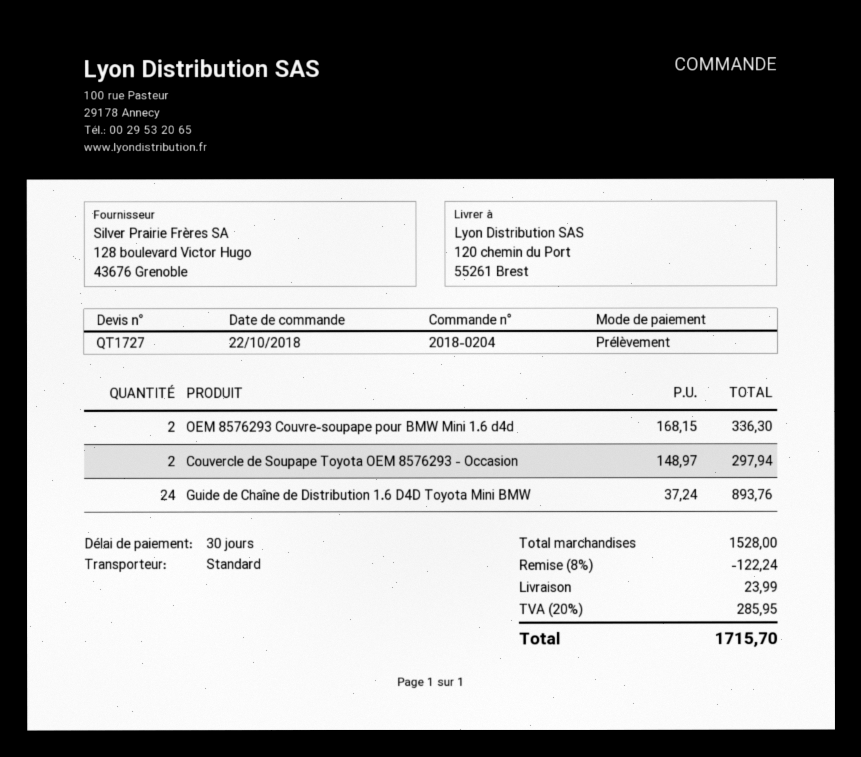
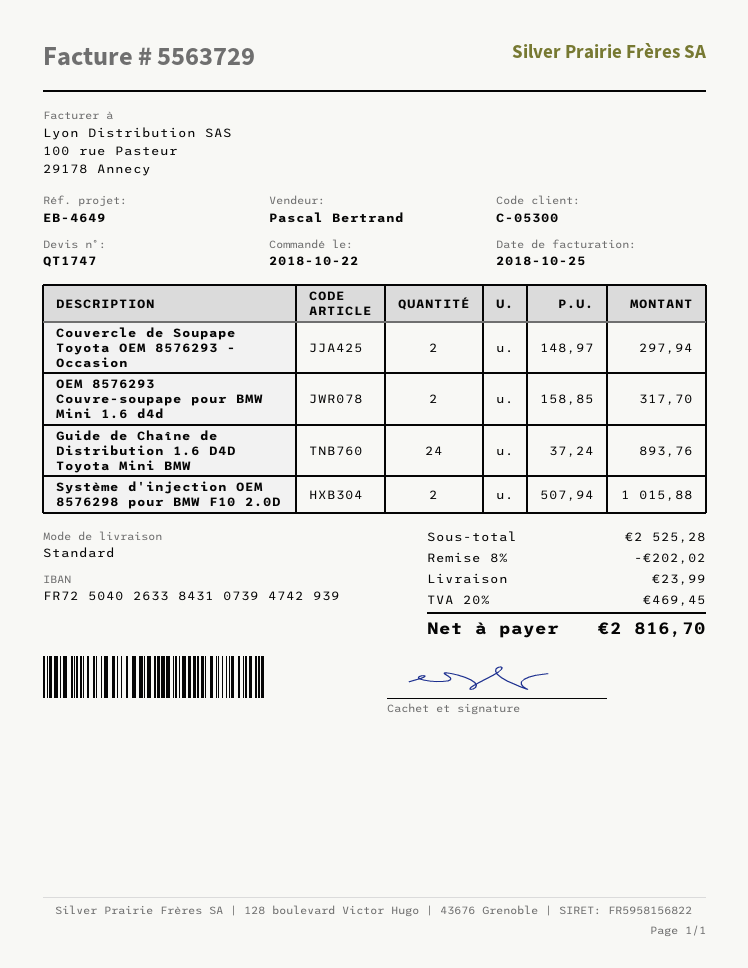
quote number: QT1727 -> QT1747
OEM 8576293 Couvre-soupape pour BMW Mini 1.6 d4d: 2 x 168.15 = 336.30 -> 2 x 158.85 = 317.70
Système d'injection OEM 8576298 pour BMW F10 2.0D: none -> 2 x 507.94 = 1015.88
subtotal: 1528.00 -> 2525.28
discount: 8% = 122.24 -> 8% = 202.02
tax: 20% = 285.95 -> 20% = 469.45
total: 1715.70 -> 2816.70

